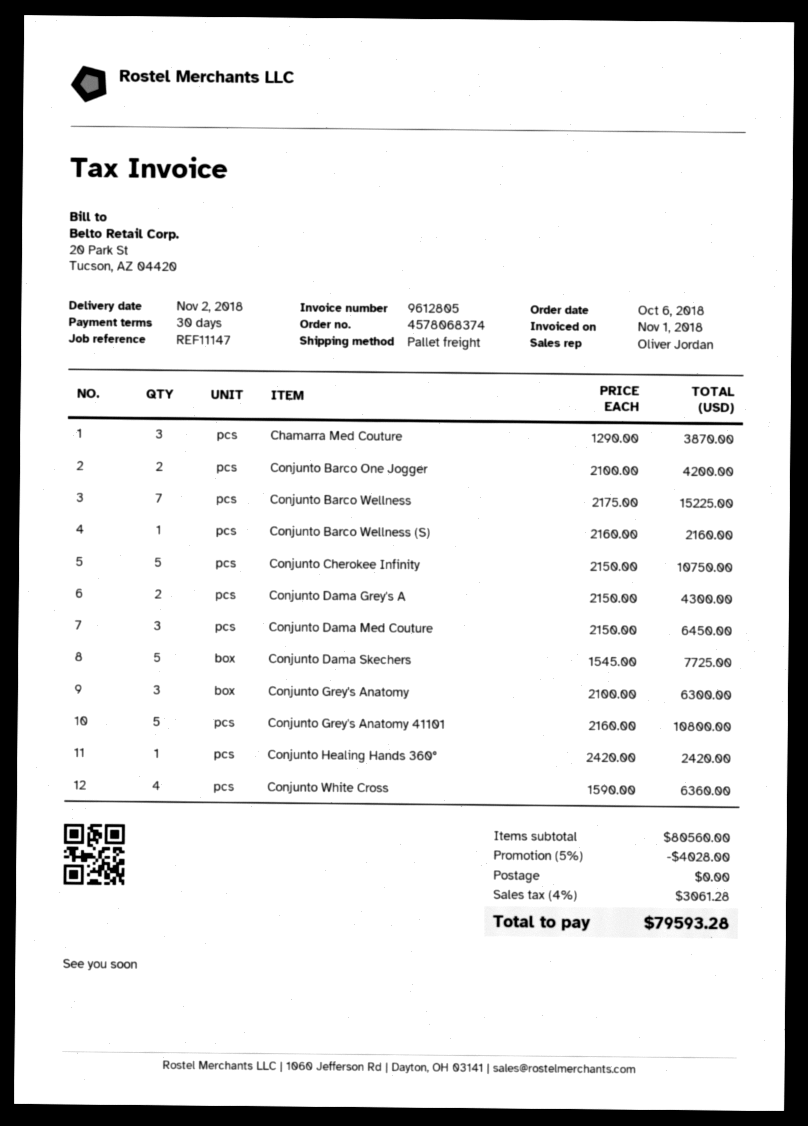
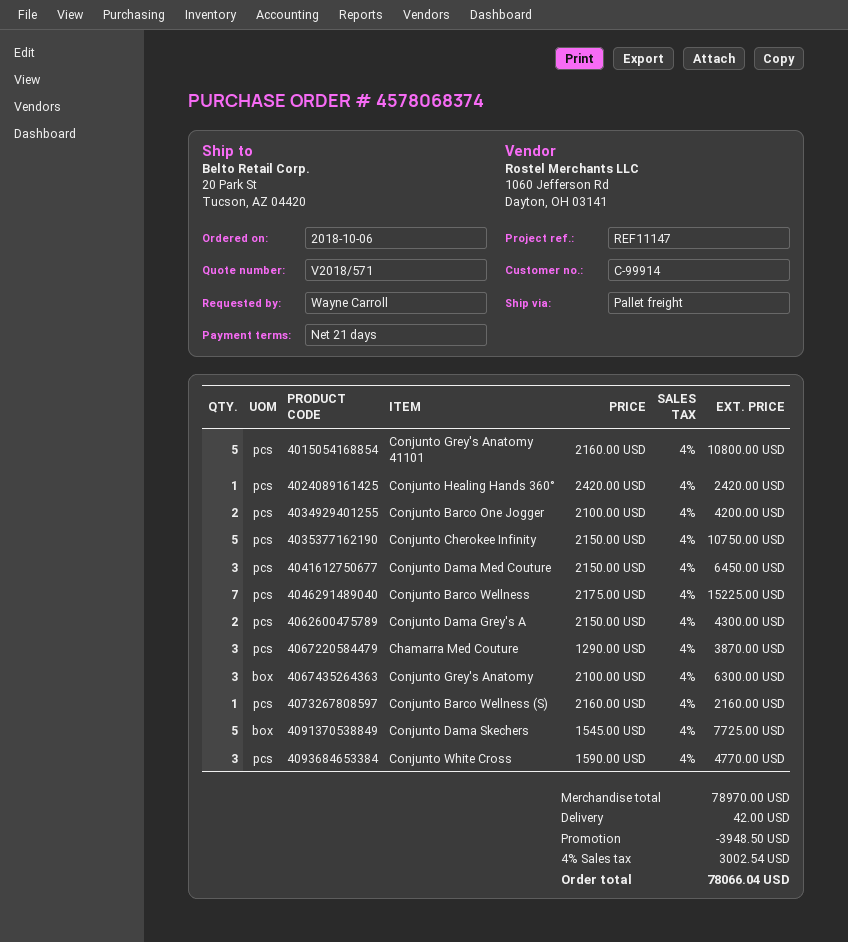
payment terms: 30 days -> 21 days
Conjunto White Cross: 4 x 1590.00 = 6360.00 -> 3 x 1590.00 = 4770.00
subtotal: 80560.00 -> 78970.00
discount: 4028.00 -> 3948.50
shipping: 0.00 -> 42.00
tax: 4% = 3061.28 -> 4% = 3002.54
total: 79593.28 -> 78066.04

